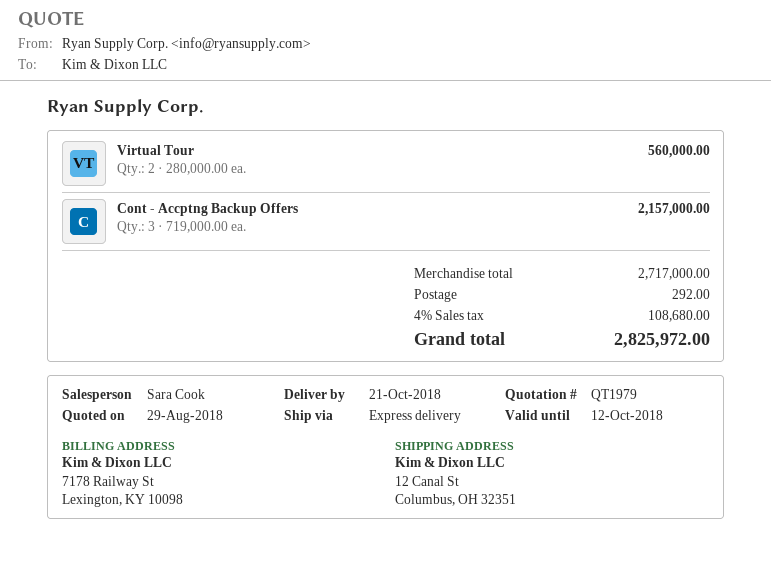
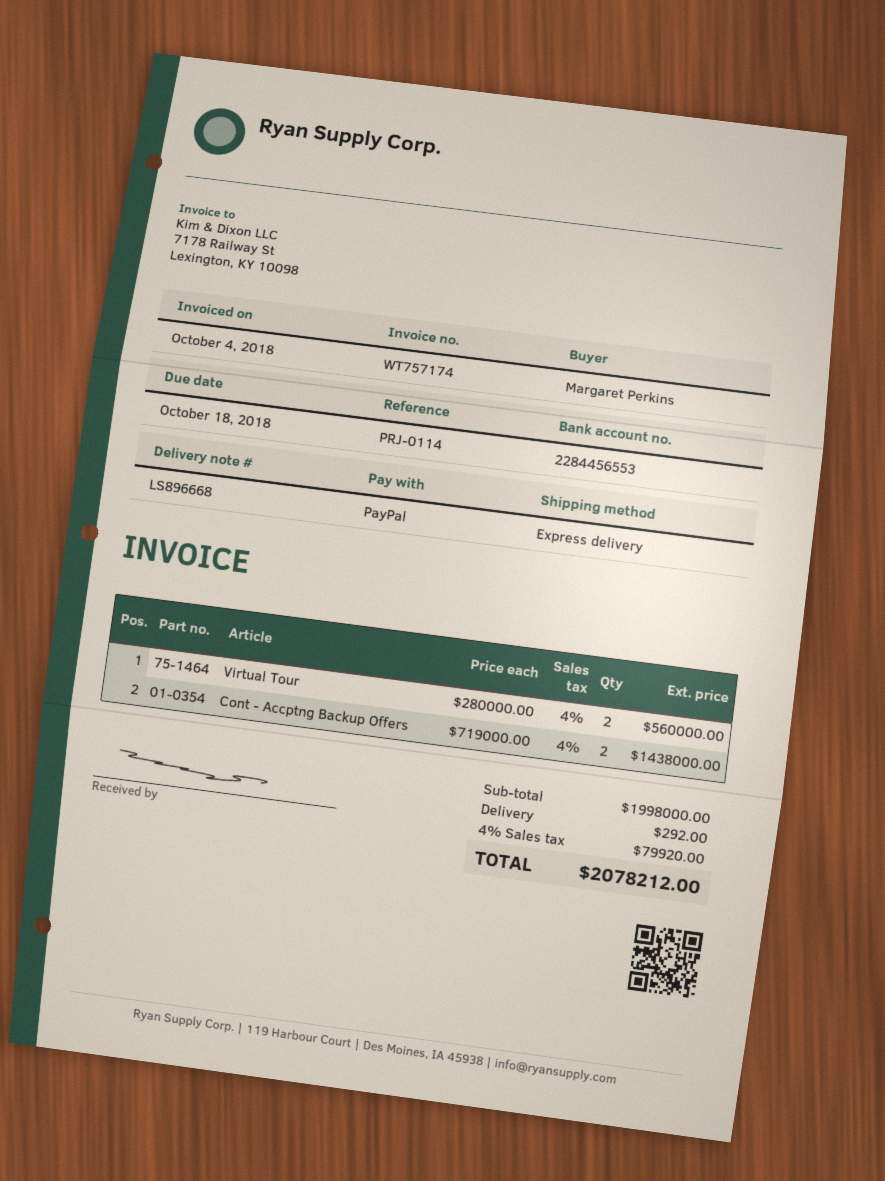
Cont - Accptng Backup Offers: 3 x 719000.00 = 2157000.00 -> 2 x 719000.00 = 1438000.00
subtotal: 2717000.00 -> 1998000.00
tax: 4% = 108680.00 -> 4% = 79920.00
total: 2825972.00 -> 2078212.00

